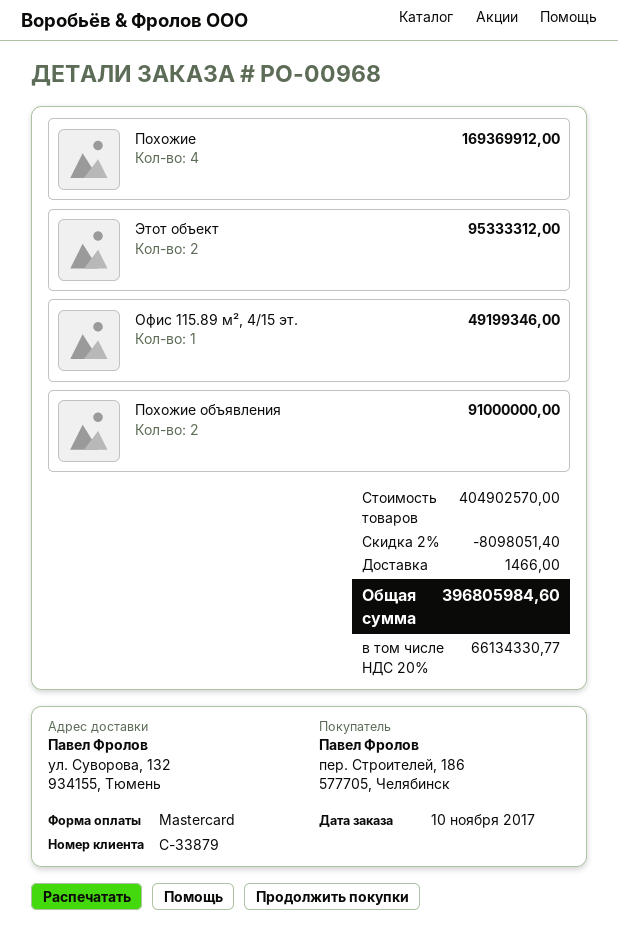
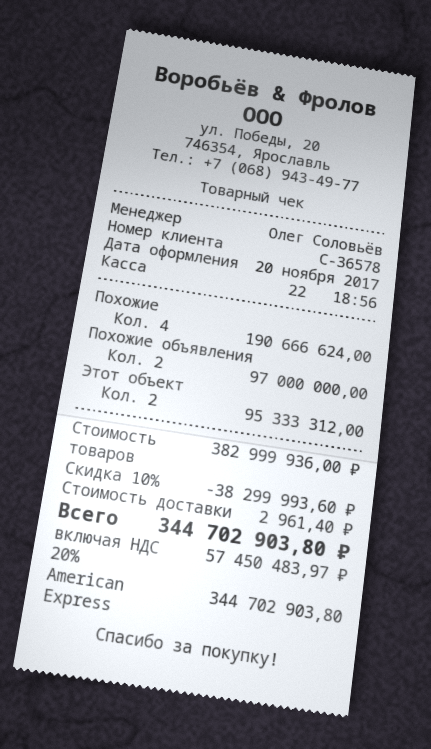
order date: 2017-11-10 -> 2017-11-20
customer number: C-33879 -> C-36578
payment method: Mastercard -> American Express
Похожие: 4 for 169369912.00 -> 4 for 190666624.00
Офис 115.89 м², 4/15 эт.: 1 for 49199346.00 -> none
Похожие объявления: 2 for 91000000.00 -> 2 for 97000000.00
subtotal: 404902570.00 -> 382999936.00
discount: 2% = 8098051.40 -> 10% = 38299993.60
shipping: 1466.00 -> 2961.40
tax: 20% = 66134330.77 -> 20% = 57450483.97
total: 396805984.60 -> 344702903.80

